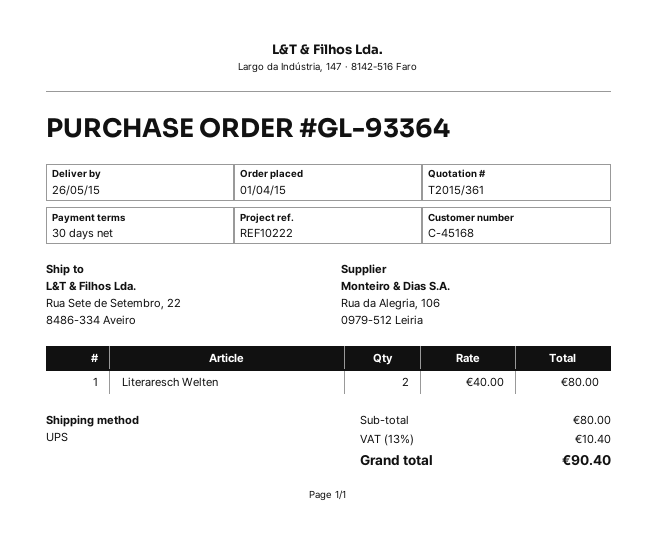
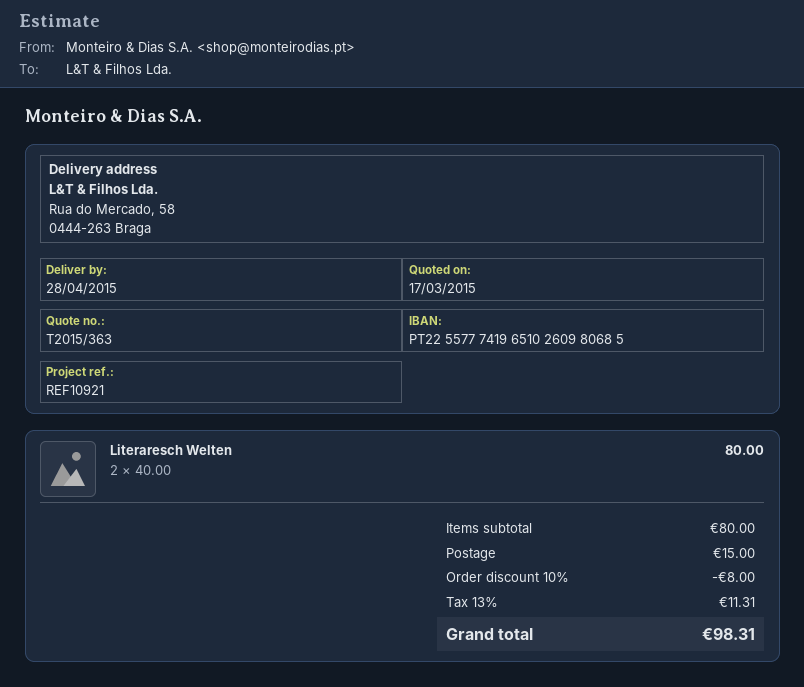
quote number: T2015/361 -> T2015/363
delivery date: 2015-05-26 -> 2015-04-28
reference: REF10222 -> REF10921
ship to: Rua Sete de Setembro, 22, 8486-334 Aveiro -> Rua do Mercado, 58, 0444-263 Braga
discount: none -> 10% = 8.00
shipping: none -> 15.00
tax: 13% = 10.40 -> 13% = 11.31
total: 90.40 -> 98.31

